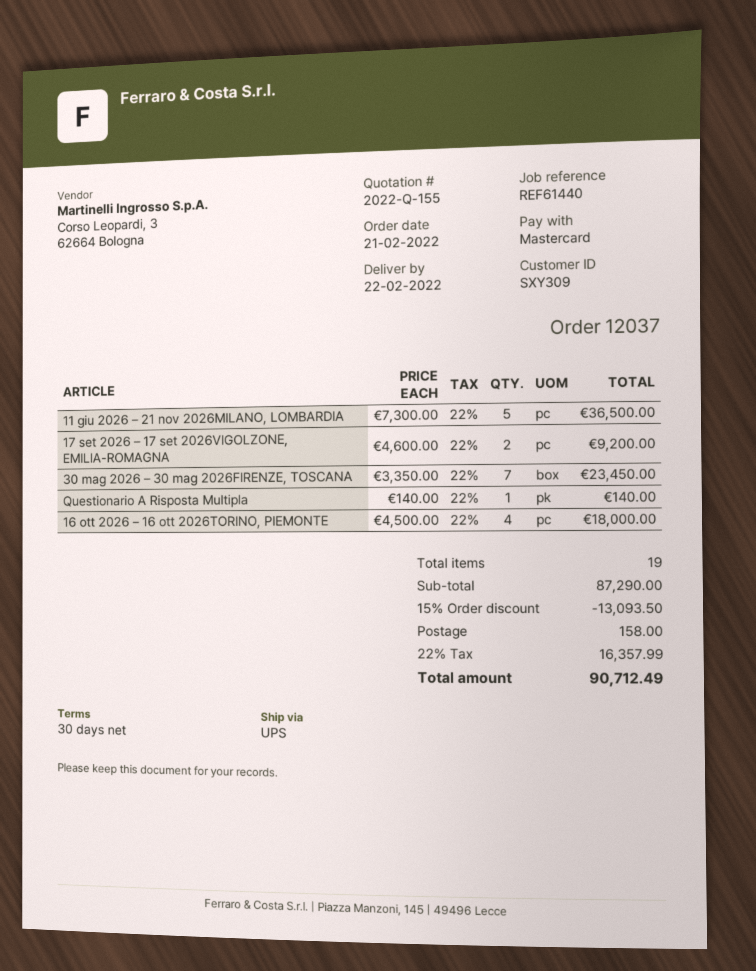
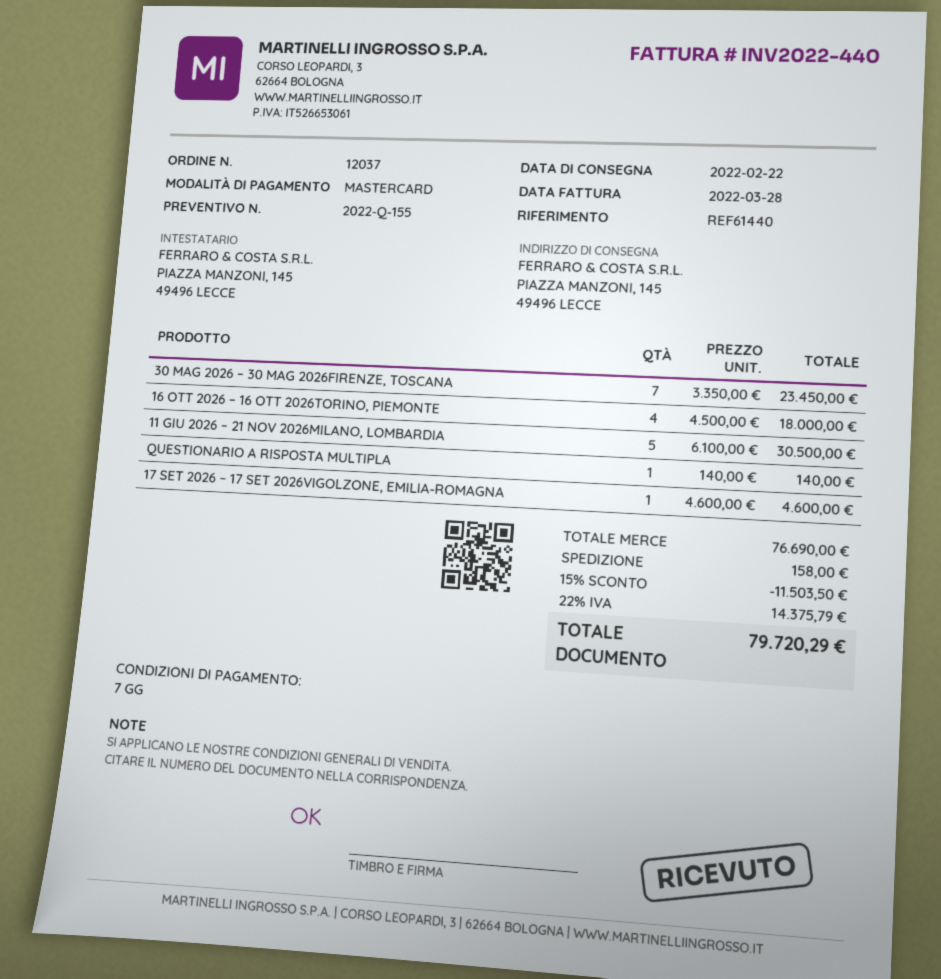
payment terms: 30 days -> 7 days
11 giu 2026 – 21 nov 2026MILANO, LOMBARDIA: 5 x 7300.00 = 36500.00 -> 5 x 6100.00 = 30500.00
17 set 2026 – 17 set 2026VIGOLZONE, EMILIA-ROMAGNA: 2 x 4600.00 = 9200.00 -> 1 x 4600.00 = 4600.00
subtotal: 87290.00 -> 76690.00
discount: 15% = 13093.50 -> 15% = 11503.50
tax: 22% = 16357.99 -> 22% = 14375.79
total: 90712.49 -> 79720.29

